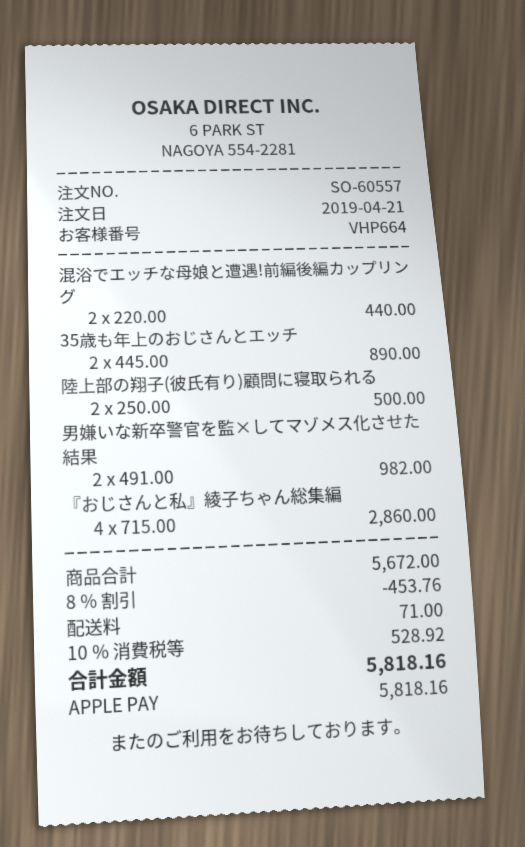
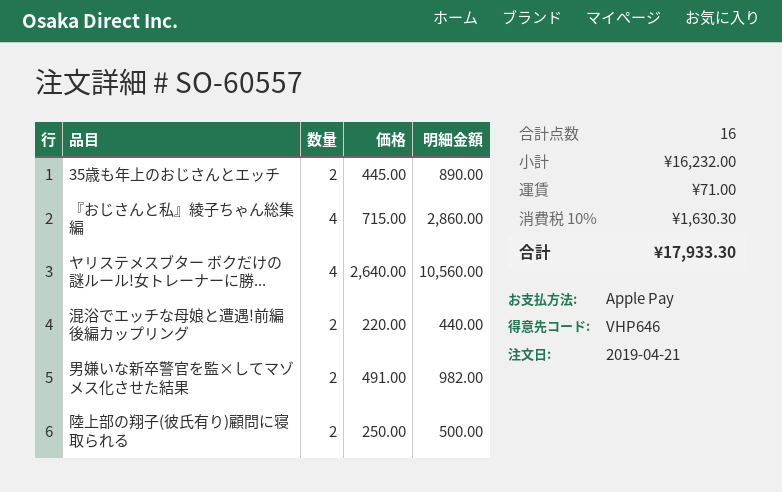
customer number: VHP664 -> VHP646
ヤリステメスブター ボクだけの謎ルール!女トレーナーに勝...: none -> 4 x 2640.00 = 10560.00
subtotal: 5672.00 -> 16232.00
discount: 8% = 453.76 -> none
tax: 10% = 528.92 -> 10% = 1630.30
total: 5818.16 -> 17933.30

